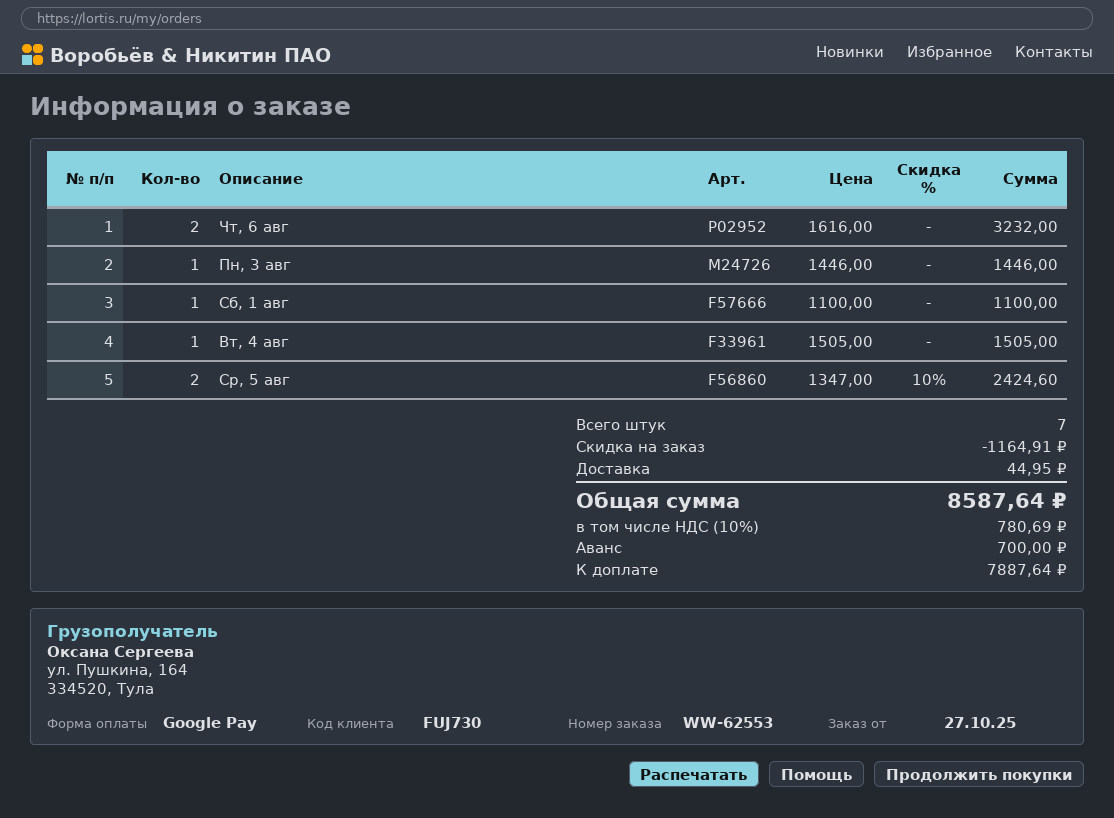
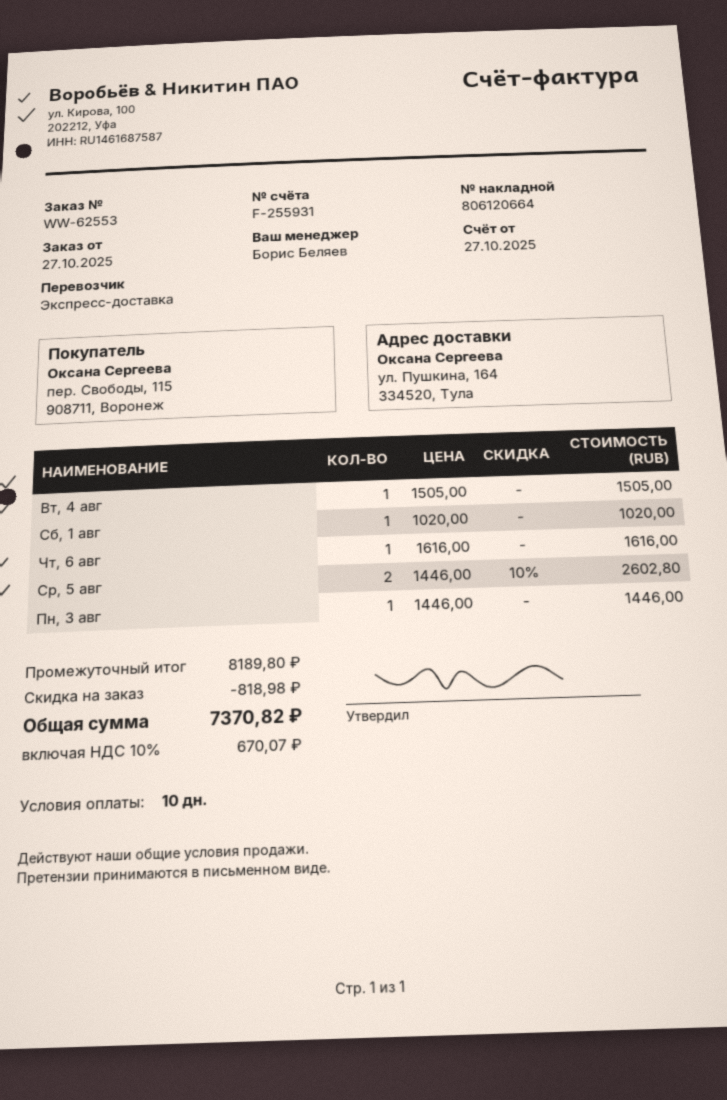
Чт, 6 авг: 2 x 1616.00 = 3232.00 -> 1 x 1616.00 = 1616.00
Сб, 1 авг: 1 x 1100.00 = 1100.00 -> 1 x 1020.00 = 1020.00
Ср, 5 авг: 2 x 1347.00 - 10% = 2424.60 -> 2 x 1446.00 - 10% = 2602.80
discount: 1164.91 -> 818.98
shipping: 44.95 -> none
tax: 10% = 780.69 -> 10% = 670.07
total: 8587.64 -> 7370.82

